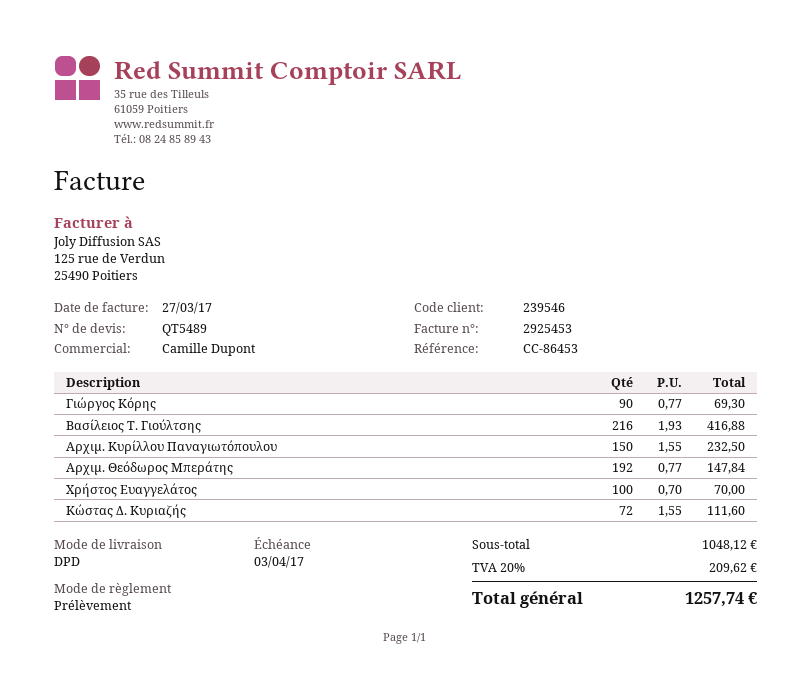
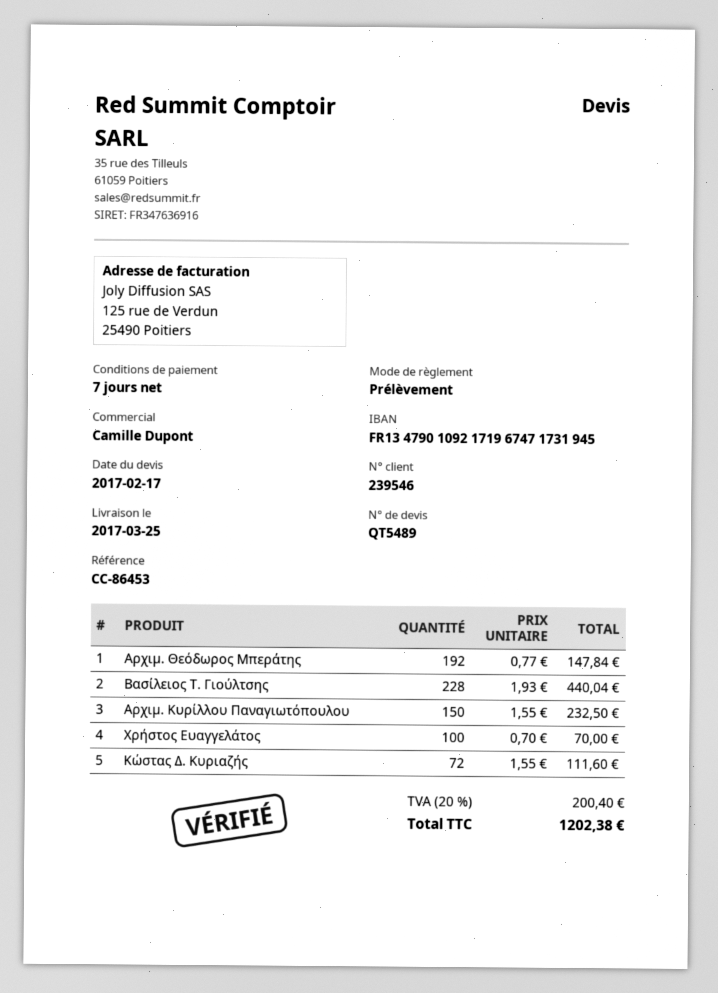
Γιώργος Κόρης: 90 x 0.77 = 69.30 -> none
Βασίλειος Τ. Γιούλτσης: 216 x 1.93 = 416.88 -> 228 x 1.93 = 440.04
tax: 20% = 209.62 -> 20% = 200.40
total: 1257.74 -> 1202.38

